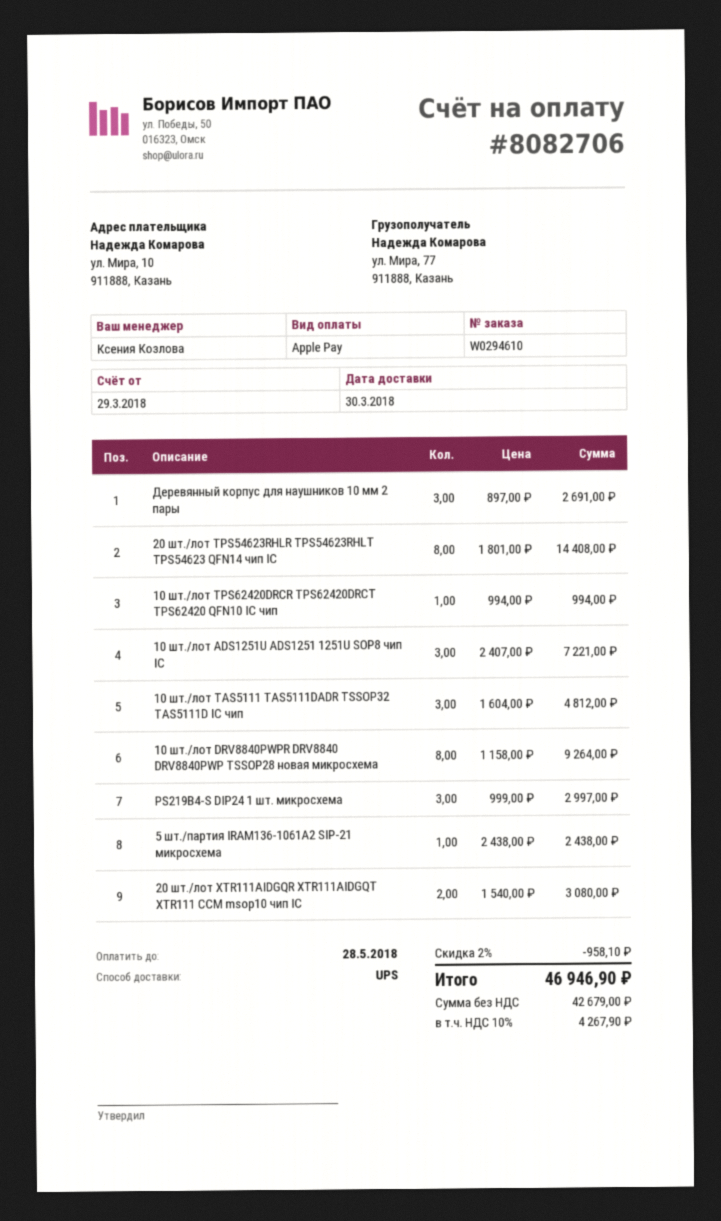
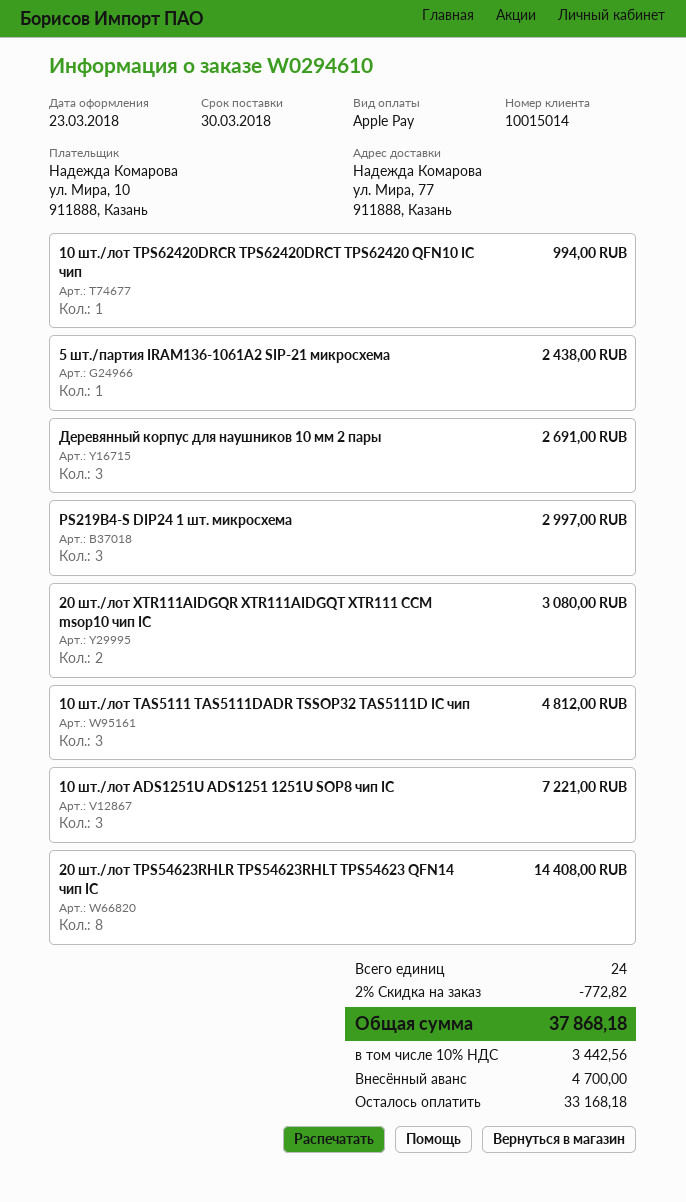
10 шт./лот DRV8840PWPR DRV8840 DRV8840PWP TSSOP28 новая микросхема: 8 for 9264.00 -> none
discount: 2% = 958.10 -> 2% = 772.82
tax: 10% = 4267.90 -> 10% = 3442.56
total: 46946.90 -> 37868.18

